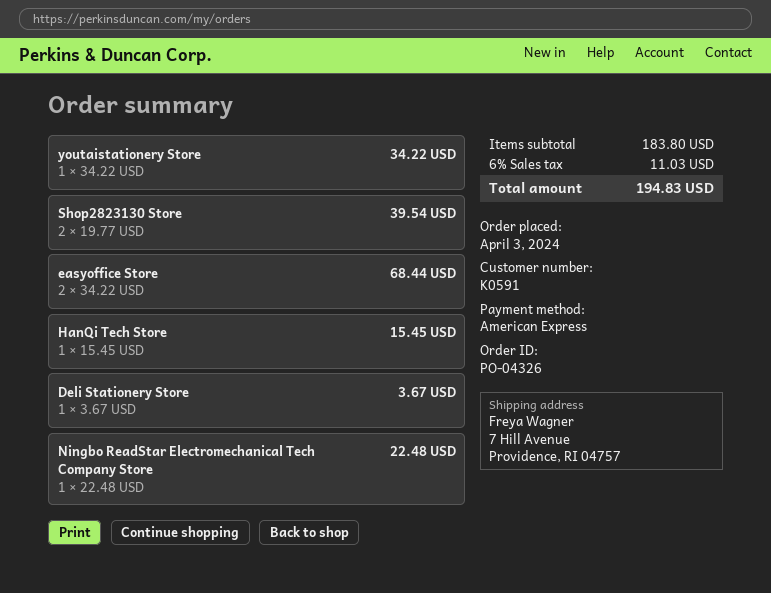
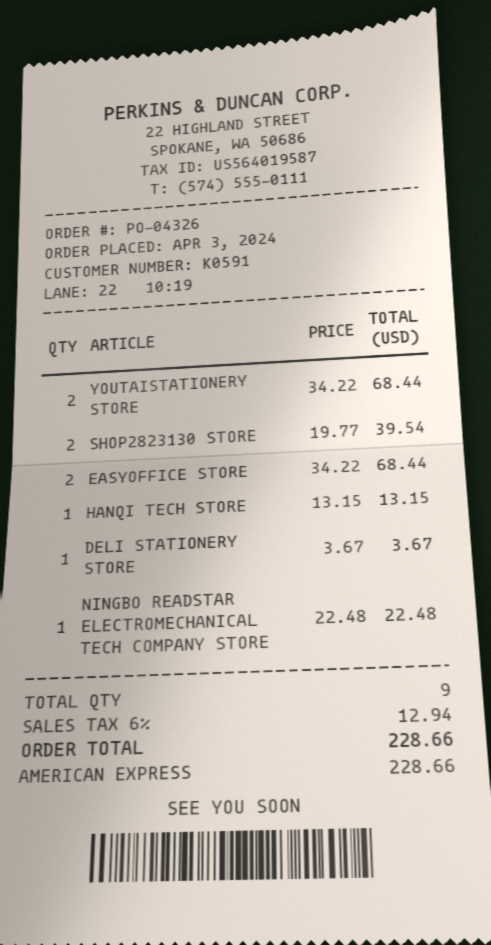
youtaistationery Store: 1 x 34.22 = 34.22 -> 2 x 34.22 = 68.44
HanQi Tech Store: 1 x 15.45 = 15.45 -> 1 x 13.15 = 13.15
tax: 6% = 11.03 -> 6% = 12.94
total: 194.83 -> 228.66

